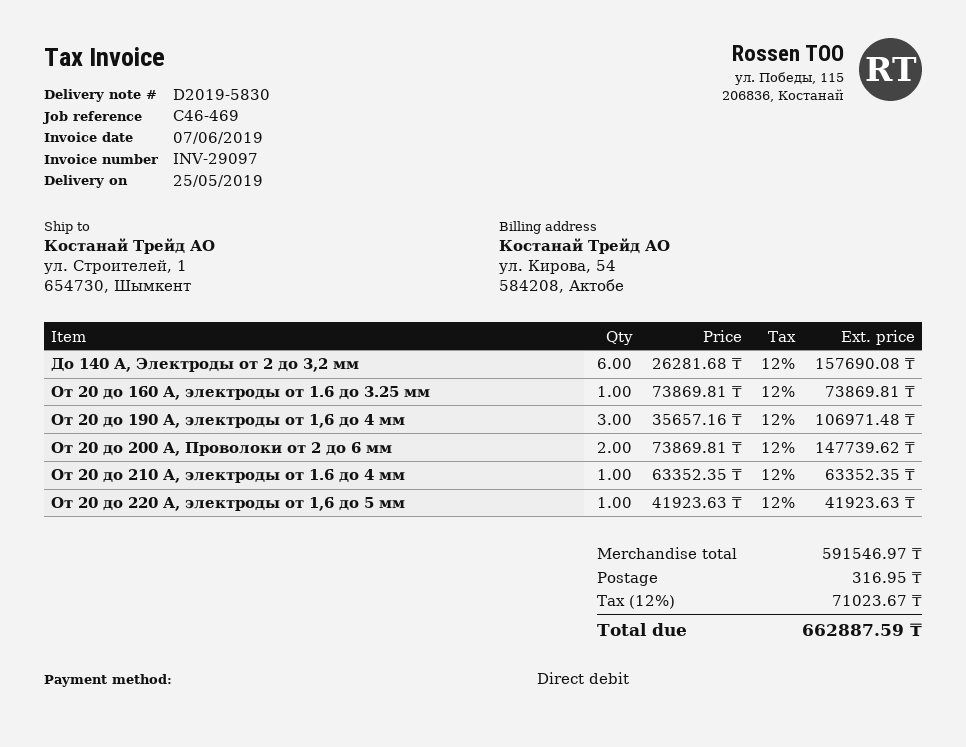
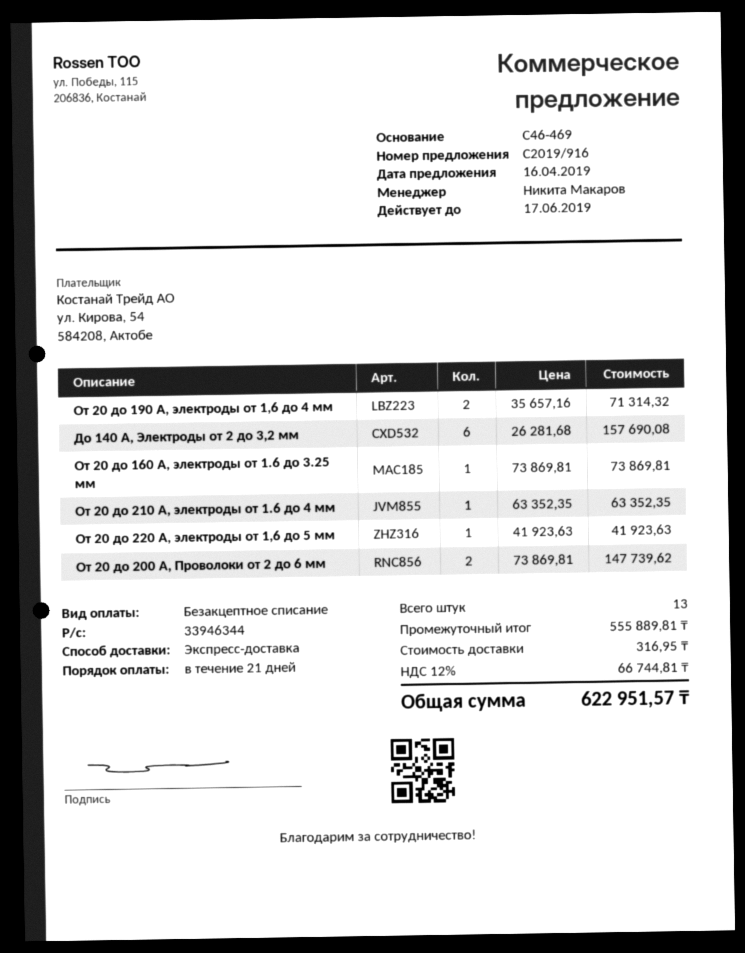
От 20 до 190 А, электроды от 1,6 до 4 мм: 3 x 35657.16 = 106971.48 -> 2 x 35657.16 = 71314.32
subtotal: 591546.97 -> 555889.81
tax: 12% = 71023.67 -> 12% = 66744.81
total: 662887.59 -> 622951.57

